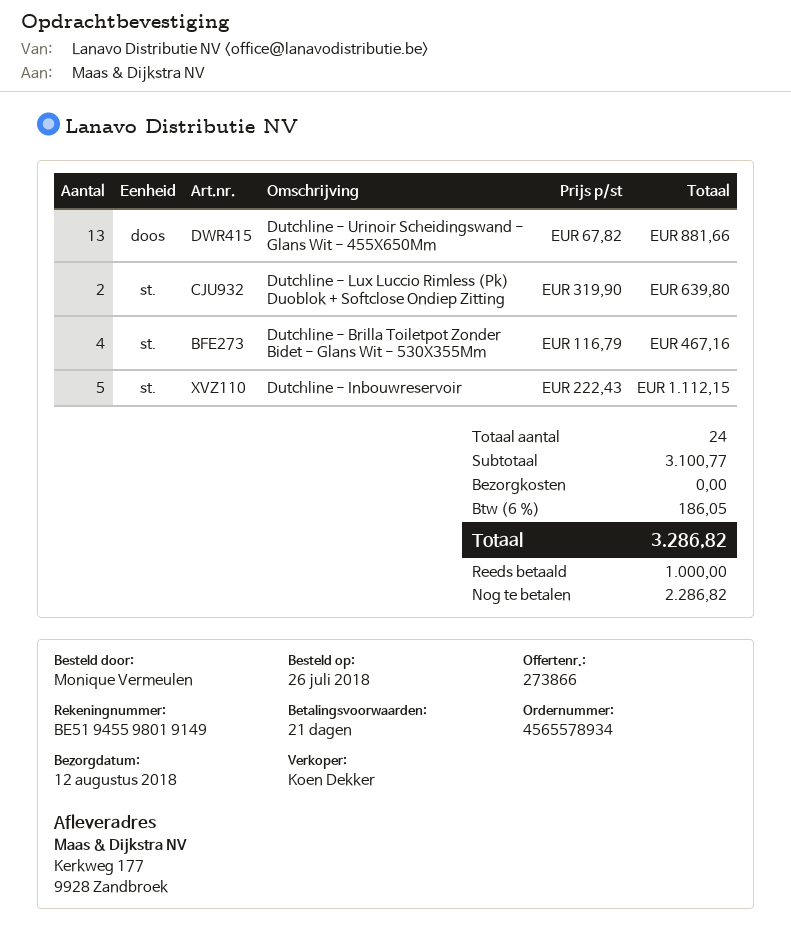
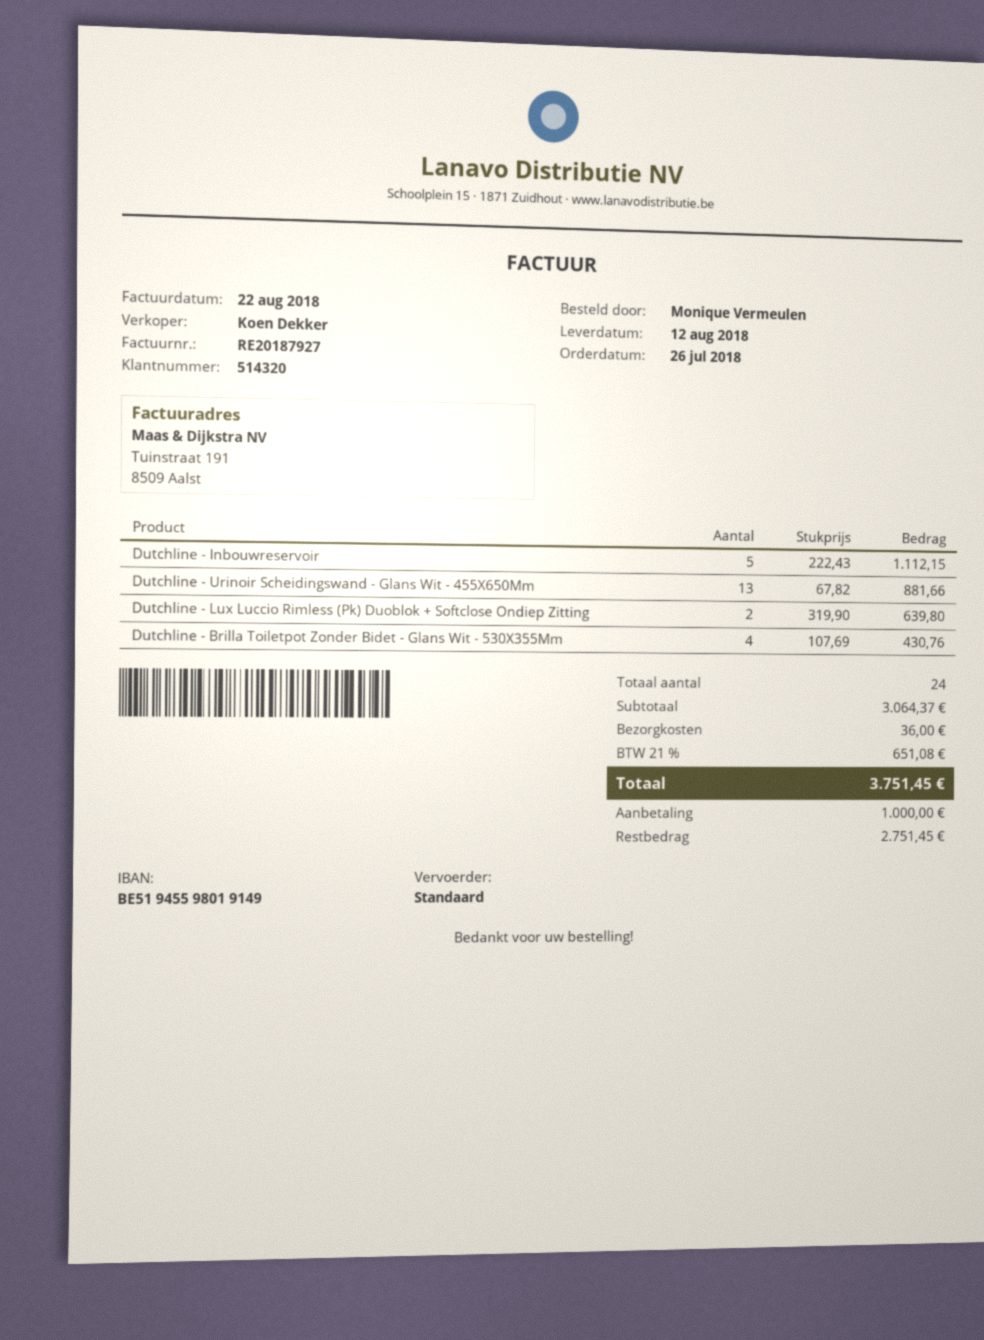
Dutchline - Brilla Toiletpot Zonder Bidet - Glans Wit - 530X355Mm: 4 x 116.79 = 467.16 -> 4 x 107.69 = 430.76
subtotal: 3100.77 -> 3064.37
shipping: 0.00 -> 36.00
tax: 6% = 186.05 -> 21% = 651.08
total: 3286.82 -> 3751.45
balance: 2286.82 -> 2751.45

